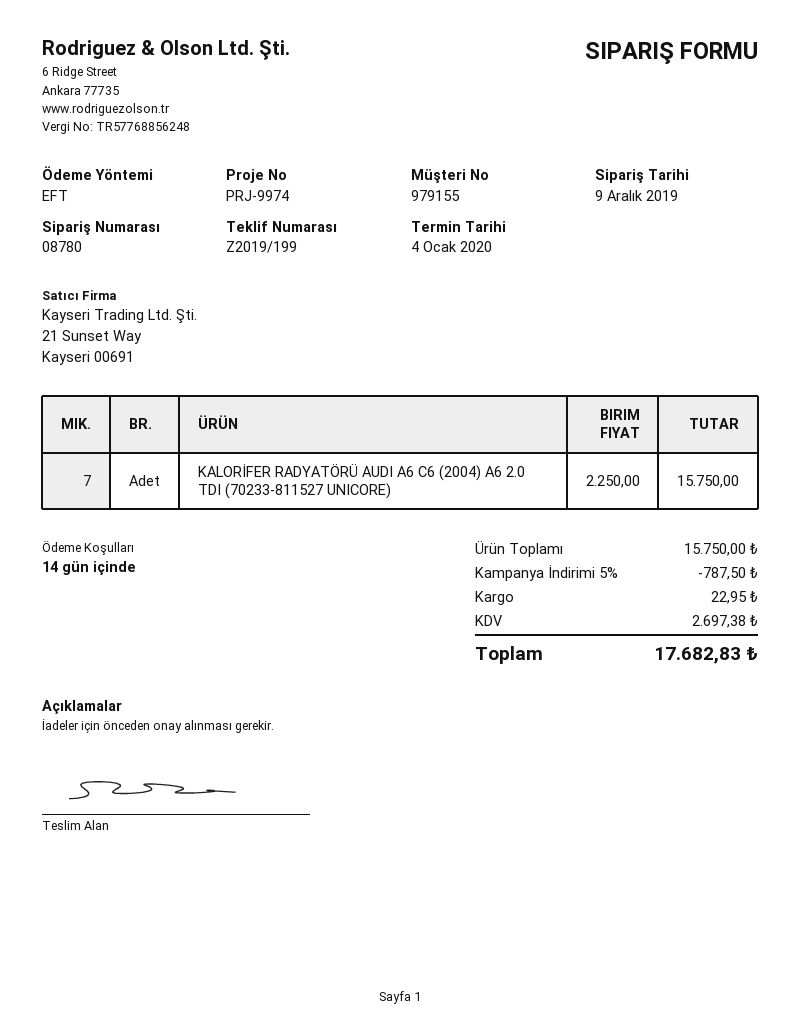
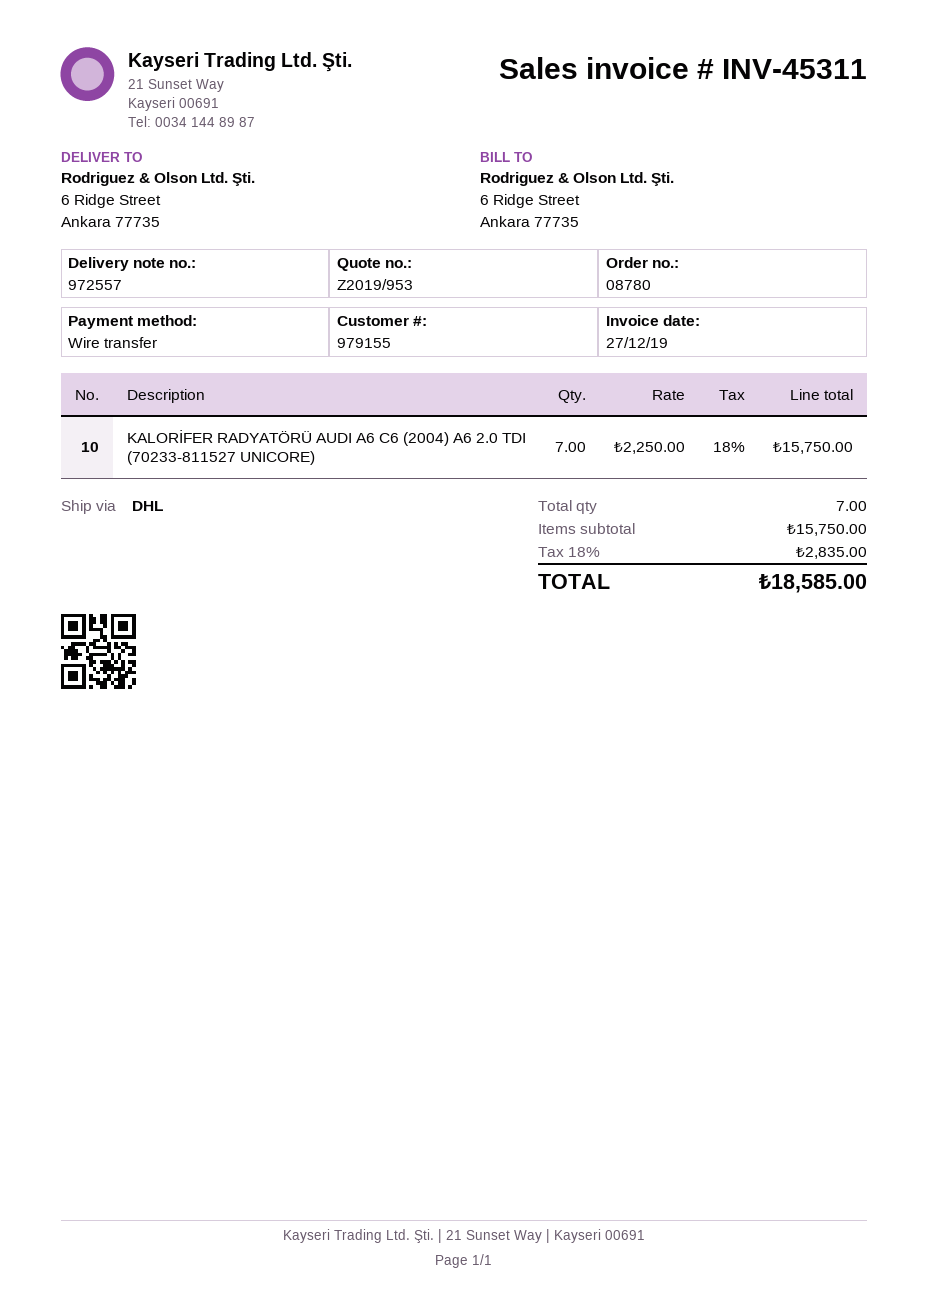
quote number: Z2019/199 -> Z2019/953
discount: 5% = 787.50 -> none
shipping: 22.95 -> none
tax: 2697.38 -> 2835.00
total: 17682.83 -> 18585.00

